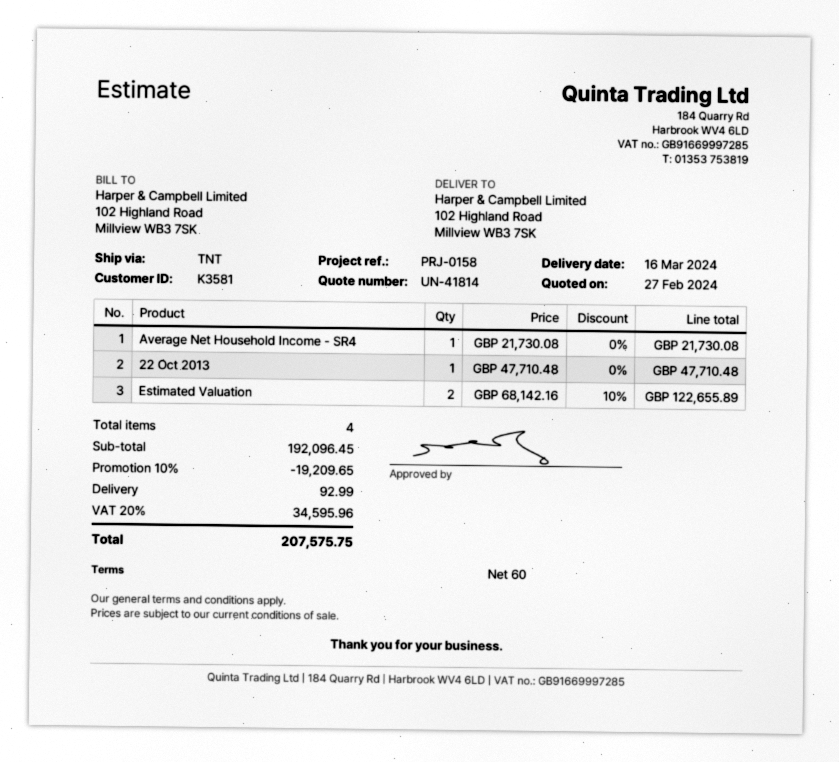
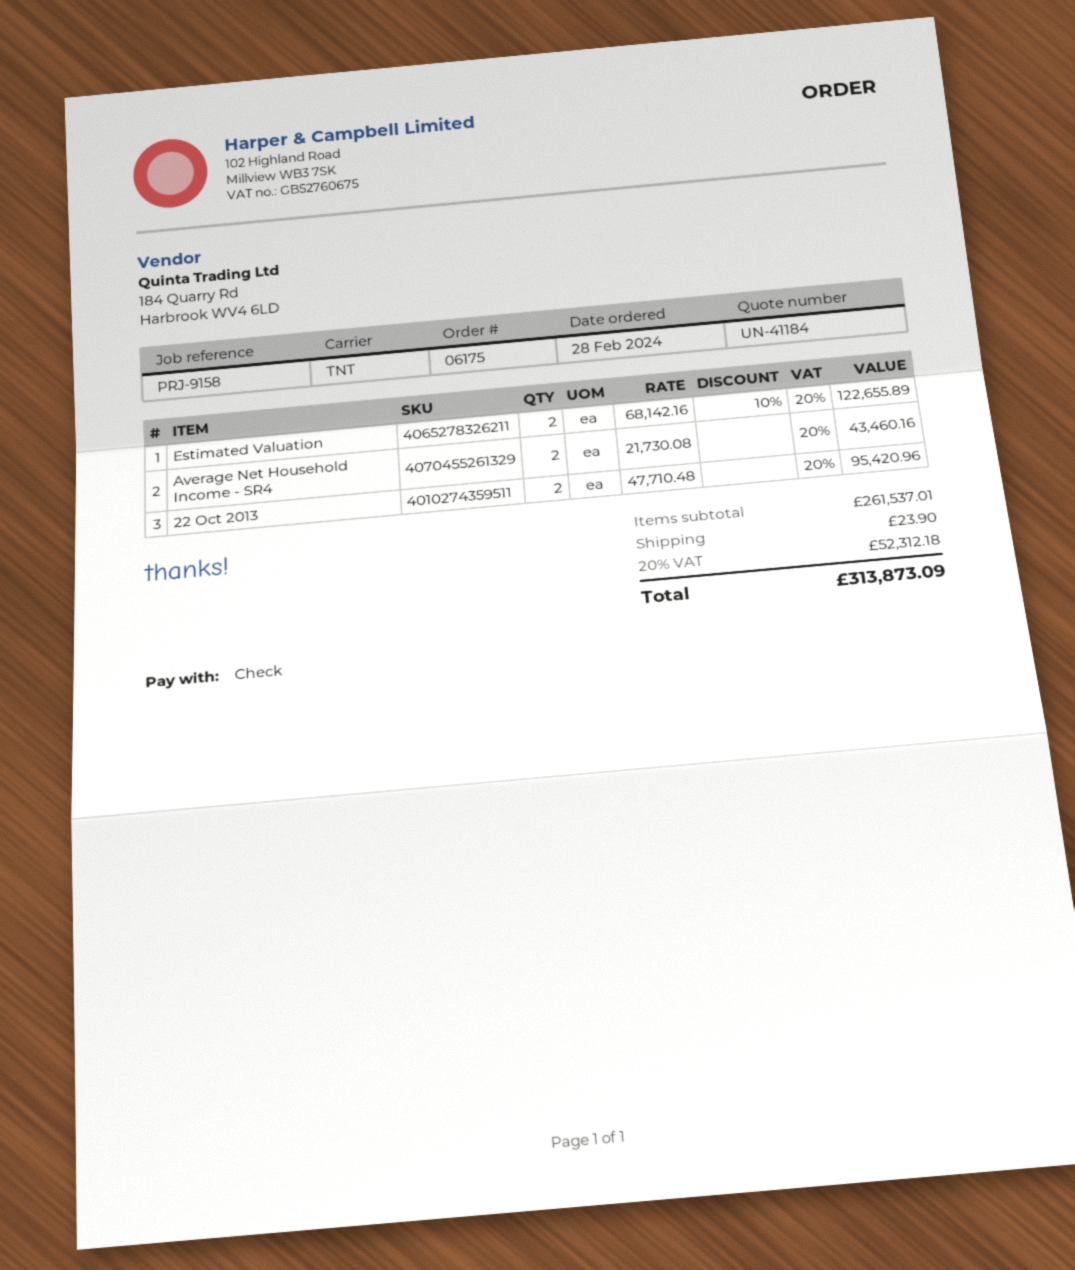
quote number: UN-41814 -> UN-41184
reference: PRJ-0158 -> PRJ-9158
Average Net Household Income - SR4: 1 x 21730.08 = 21730.08 -> 2 x 21730.08 = 43460.16
22 Oct 2013: 1 x 47710.48 = 47710.48 -> 2 x 47710.48 = 95420.96
subtotal: 192096.45 -> 261537.01
discount: 10% = 19209.65 -> none
shipping: 92.99 -> 23.90
tax: 20% = 34595.96 -> 20% = 52312.18
total: 207575.75 -> 313873.09

